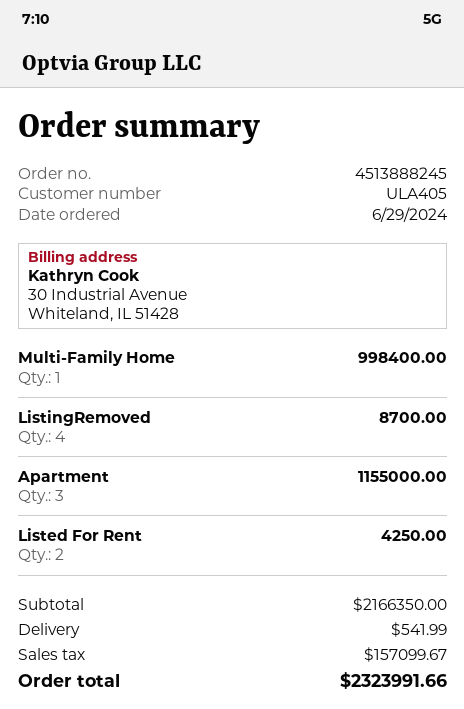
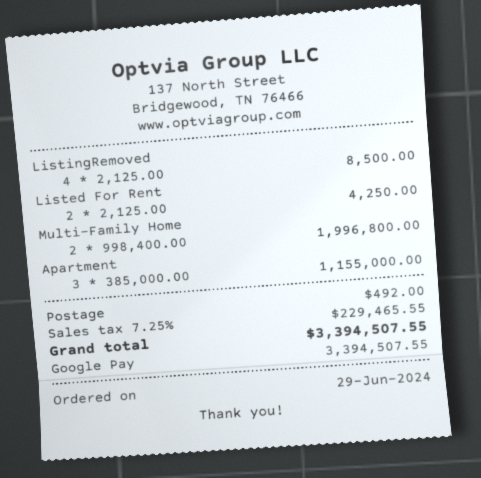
Multi-Family Home: 1 for 998400.00 -> 2 for 1996800.00
ListingRemoved: 4 for 8700.00 -> 4 for 8500.00
shipping: 541.99 -> 492.00
tax: 157099.67 -> 229465.55
total: 2323991.66 -> 3394507.55

